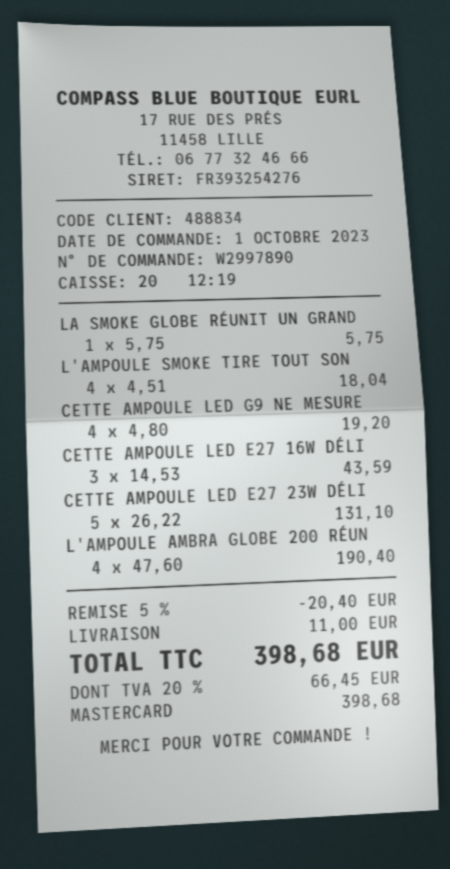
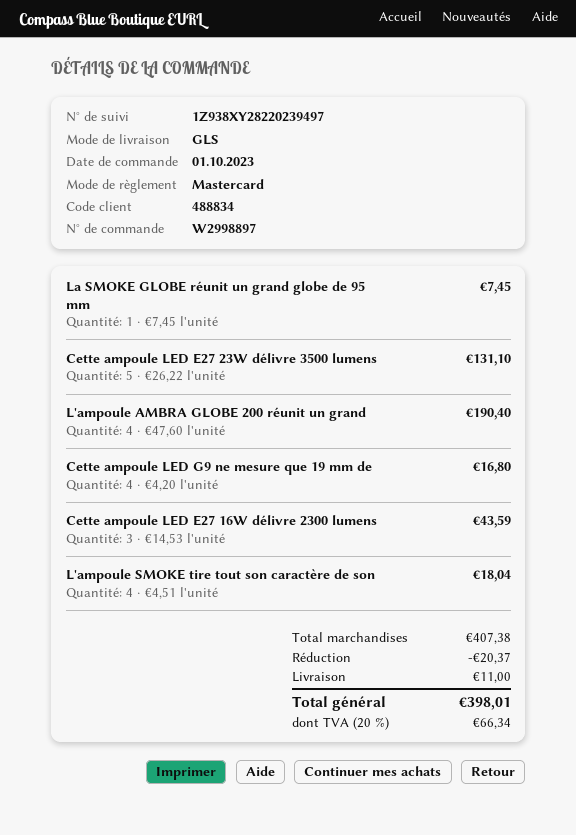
order number: W2997890 -> W2998897
LA SMOKE GLOBE RÉUNIT UN GRAND: 1 x 5.75 = 5.75 -> 1 x 7.45 = 7.45
CETTE AMPOULE LED G9 NE MESURE: 4 x 4.80 = 19.20 -> 4 x 4.20 = 16.80
discount: 20.40 -> 20.37
tax: 20% = 66.45 -> 20% = 66.34
total: 398.68 -> 398.01

